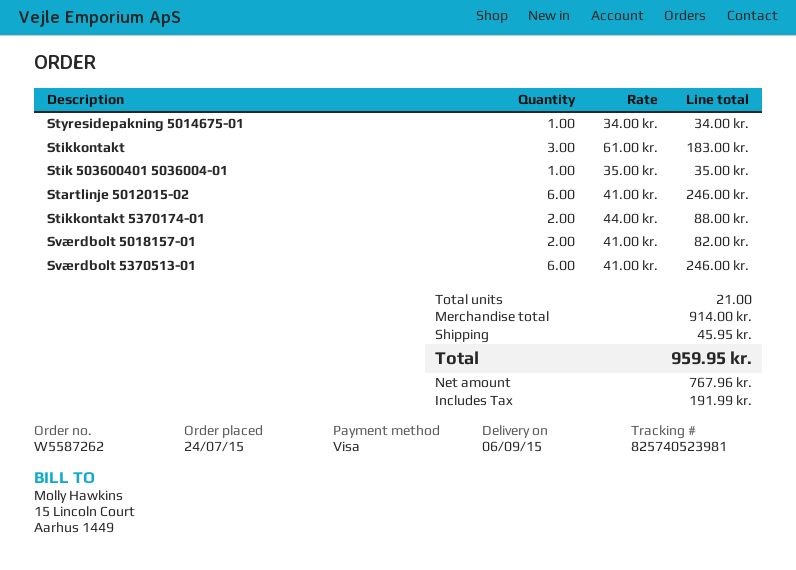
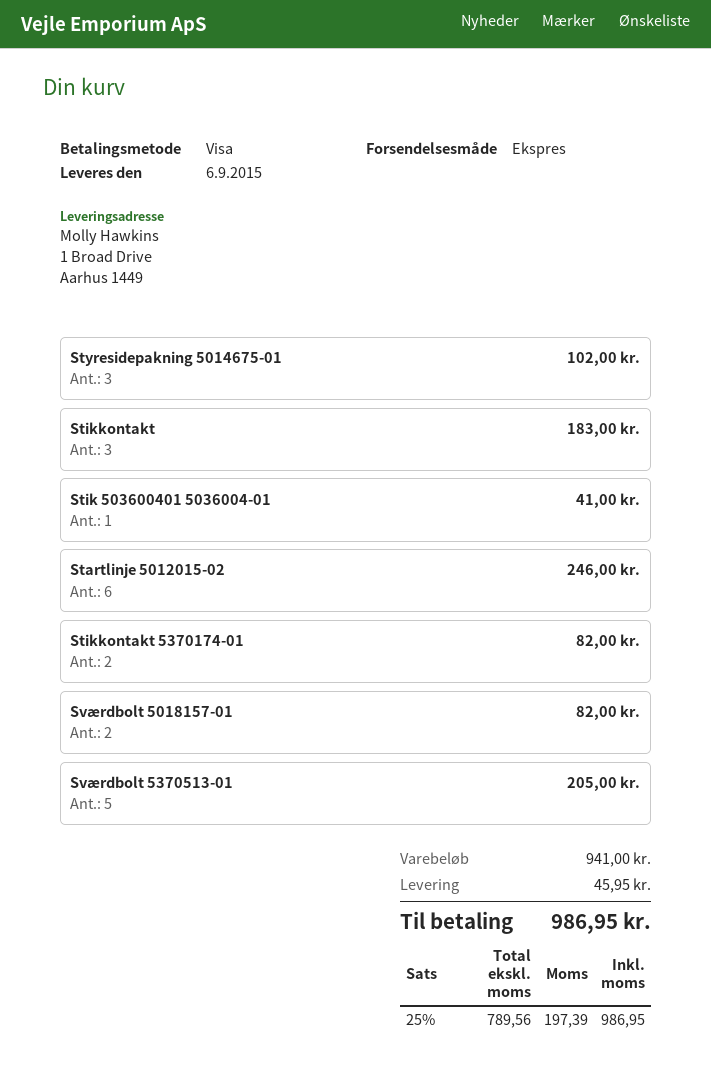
Styresidepakning 5014675-01: 1 for 34.00 -> 3 for 102.00
Stik 503600401 5036004-01: 1 for 35.00 -> 1 for 41.00
Stikkontakt 5370174-01: 2 for 88.00 -> 2 for 82.00
Sværdbolt 5370513-01: 6 for 246.00 -> 5 for 205.00
subtotal: 914.00 -> 941.00
net: 767.96 -> 789.56
tax: 191.99 -> 197.39
total: 959.95 -> 986.95

